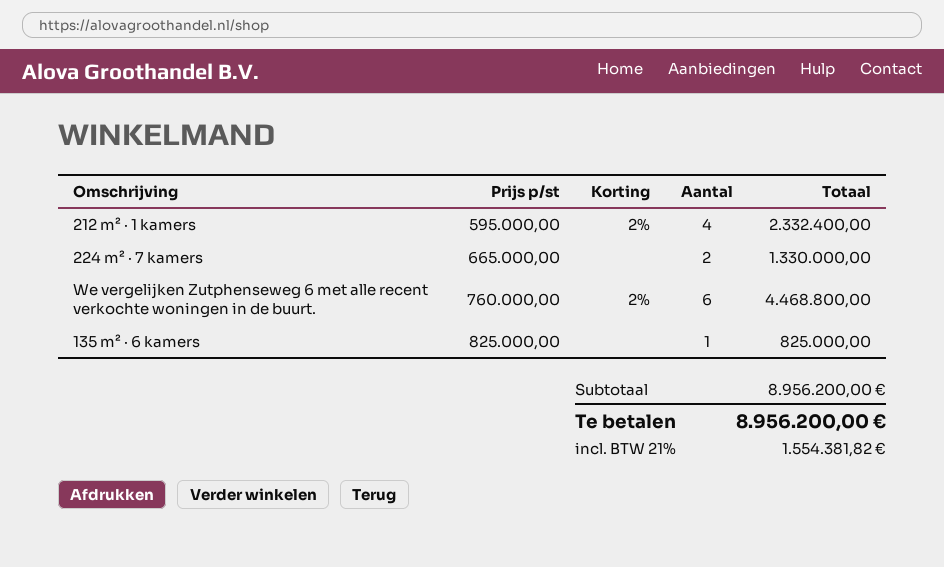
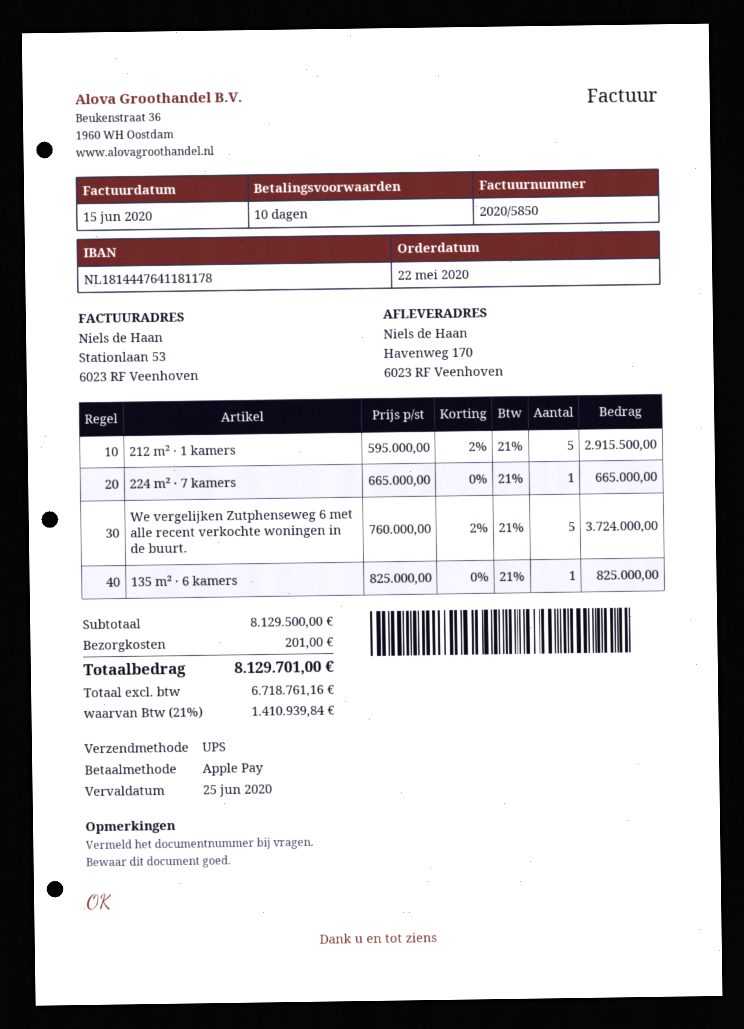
212 m² · 1 kamers: 4 x 595000.00 - 2% = 2332400.00 -> 5 x 595000.00 - 2% = 2915500.00
224 m² · 7 kamers: 2 x 665000.00 = 1330000.00 -> 1 x 665000.00 = 665000.00
We vergelijken Zutphenseweg 6 met alle recent verkochte woningen in de buurt.: 6 x 760000.00 - 2% = 4468800.00 -> 5 x 760000.00 - 2% = 3724000.00
subtotal: 8956200.00 -> 8129500.00
shipping: none -> 201.00
tax: 21% = 1554381.82 -> 21% = 1410939.84
total: 8956200.00 -> 8129701.00

